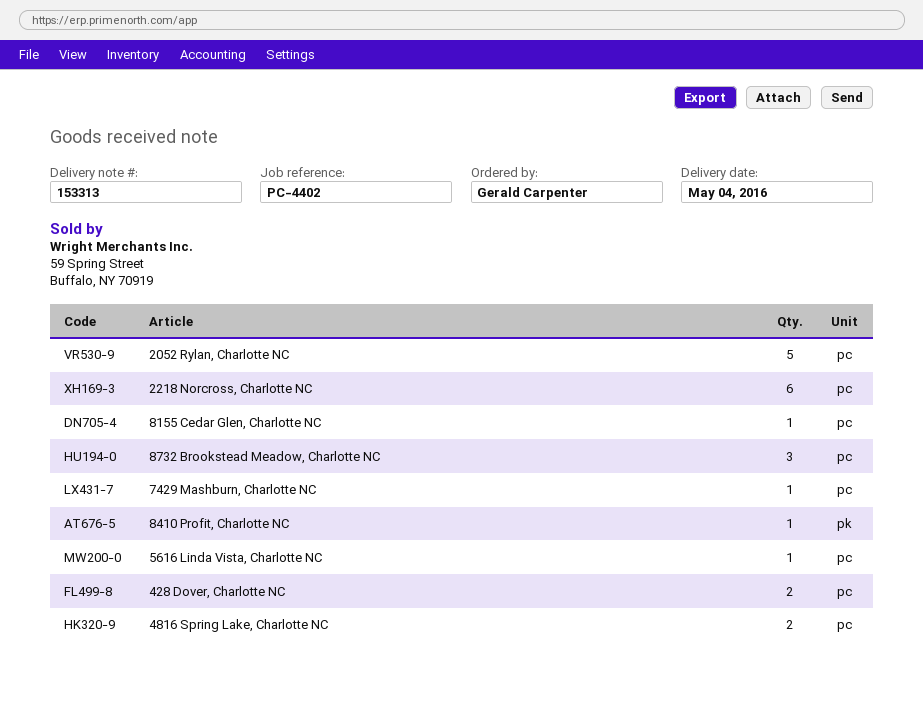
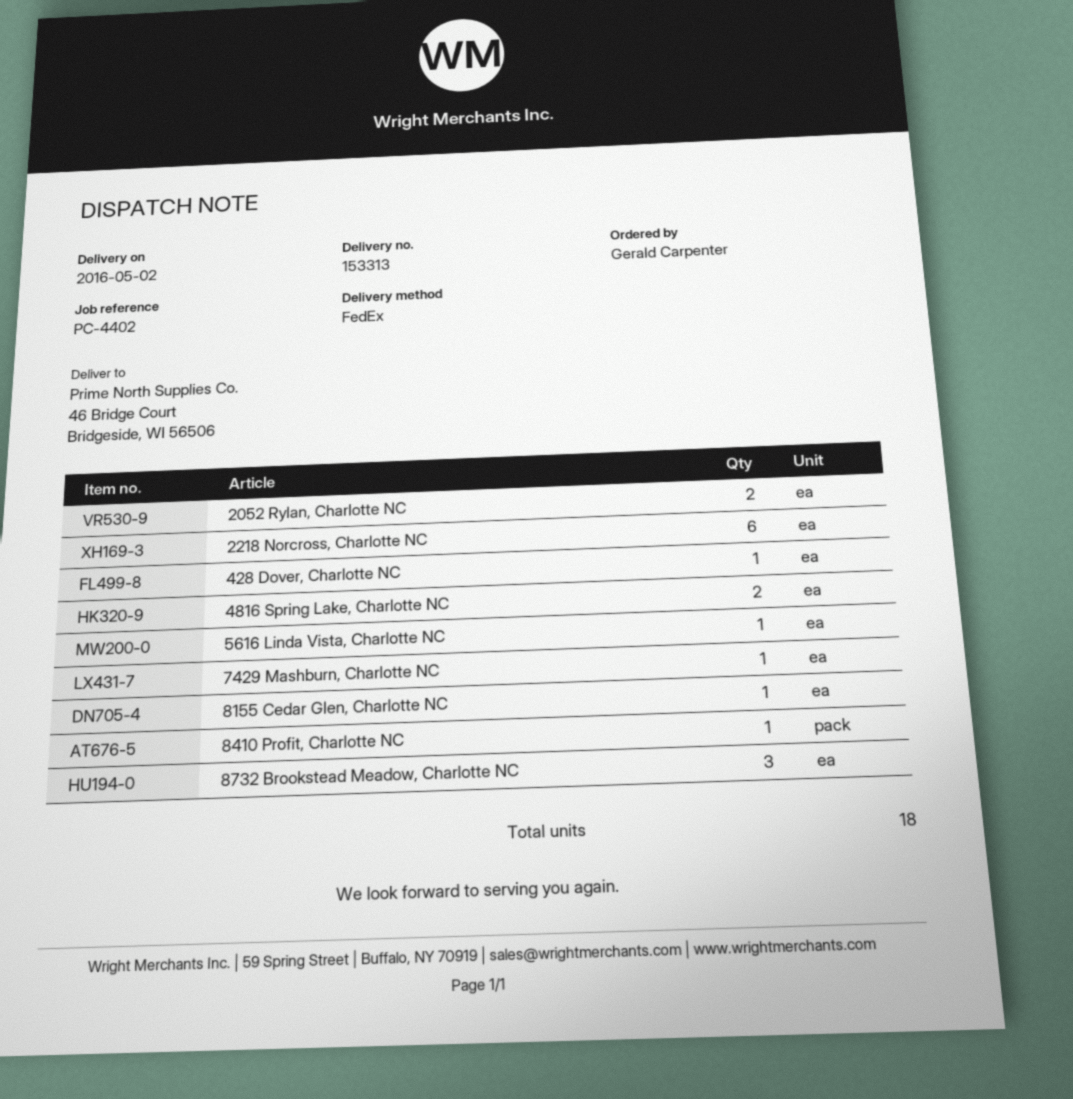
delivery date: 2016-05-04 -> 2016-05-02
2052 Rylan, Charlotte NC: 5 -> 2
428 Dover, Charlotte NC: 2 -> 1

